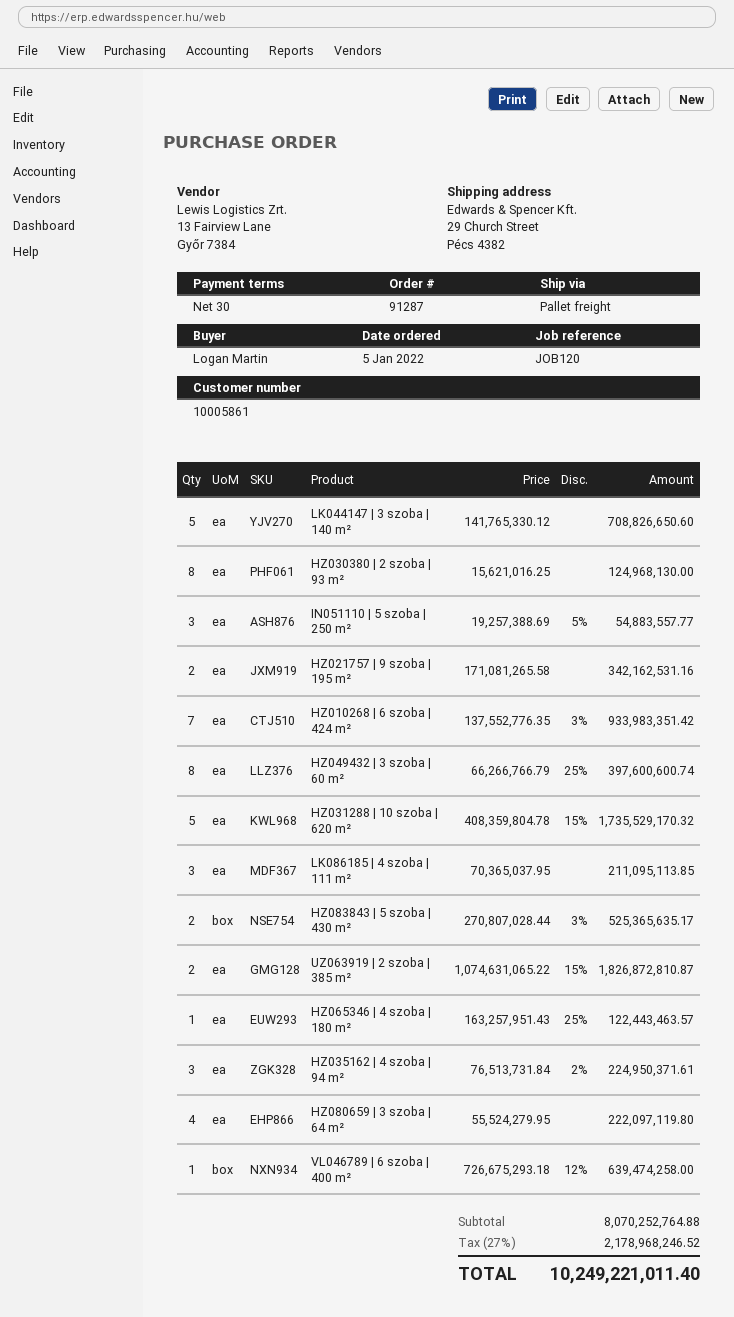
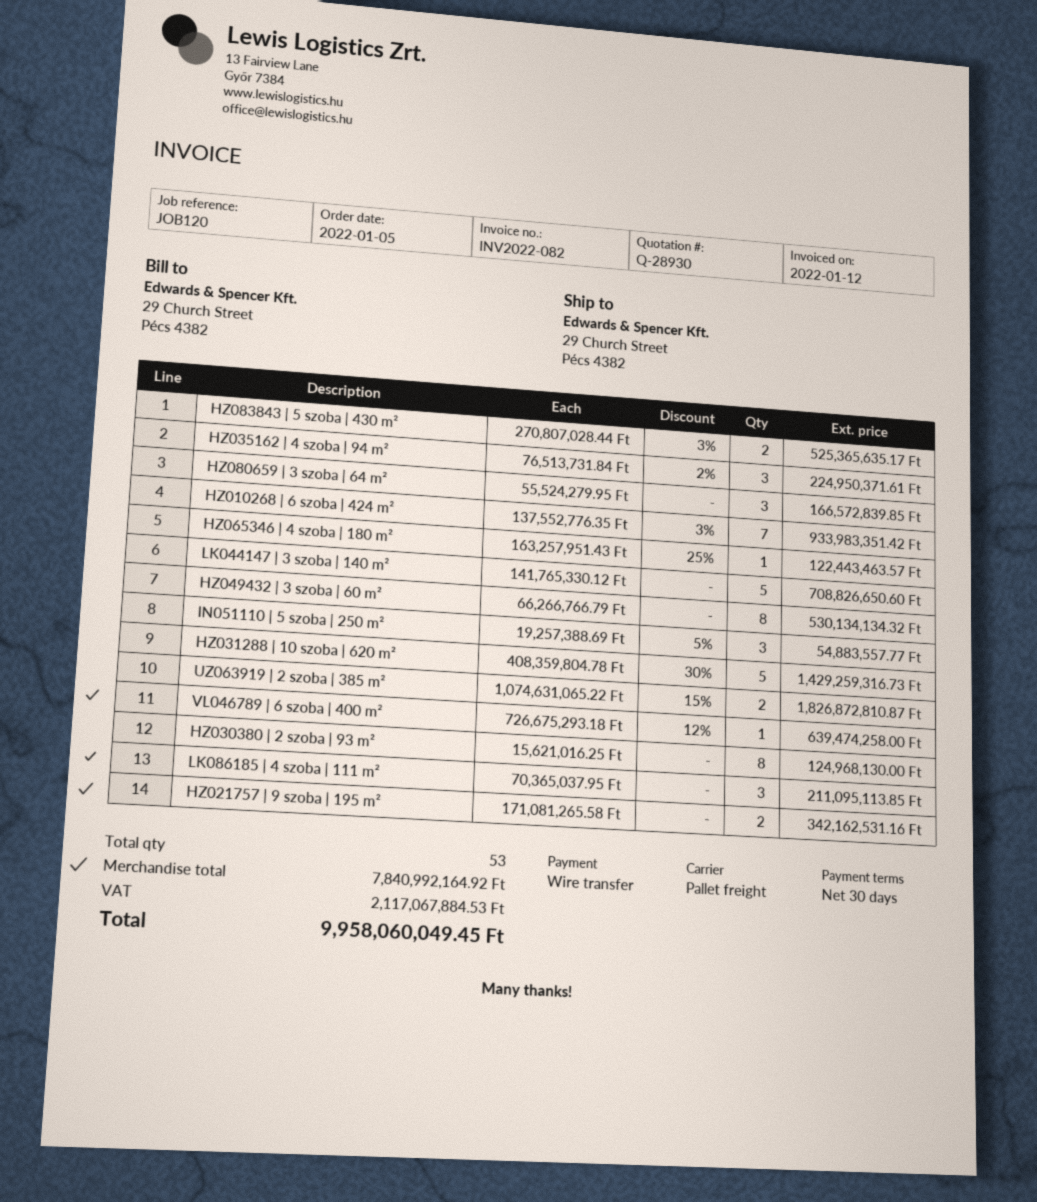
HZ049432 | 3 szoba | 60 m²: 8 x 66266766.79 - 25% = 397600600.74 -> 8 x 66266766.79 = 530134134.32
HZ031288 | 10 szoba | 620 m²: 5 x 408359804.78 - 15% = 1735529170.32 -> 5 x 408359804.78 - 30% = 1429259316.73
HZ080659 | 3 szoba | 64 m²: 4 x 55524279.95 = 222097119.80 -> 3 x 55524279.95 = 166572839.85
subtotal: 8070252764.88 -> 7840992164.92
tax: 2178968246.52 -> 2117067884.53
total: 10249221011.40 -> 9958060049.45

